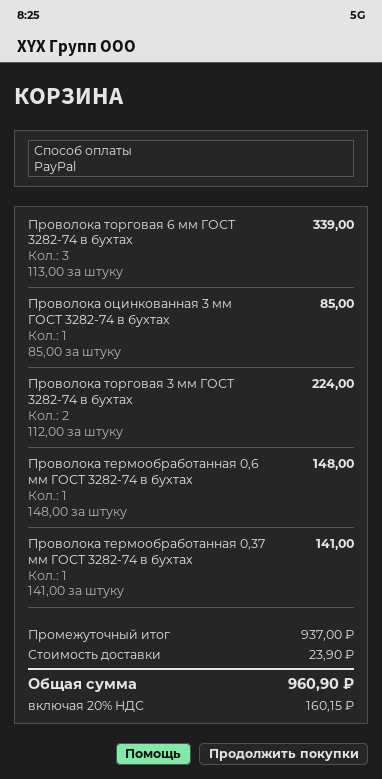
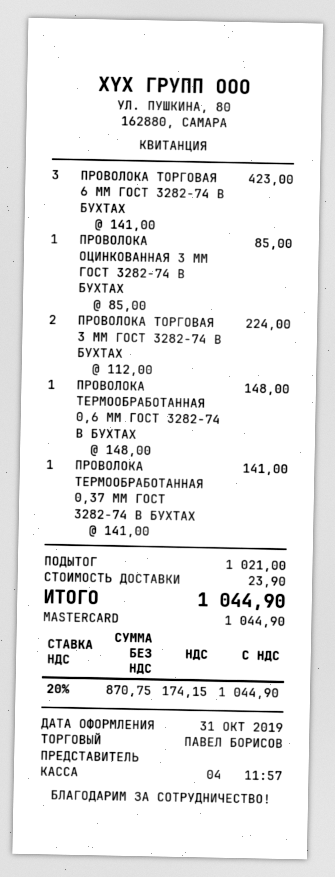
payment method: PayPal -> Mastercard
Проволока торговая 6 мм ГОСТ 3282-74 в бухтах: 3 x 113.00 = 339.00 -> 3 x 141.00 = 423.00
subtotal: 937.00 -> 1021.00
tax: 20% = 160.15 -> 20% = 174.15
total: 960.90 -> 1044.90

